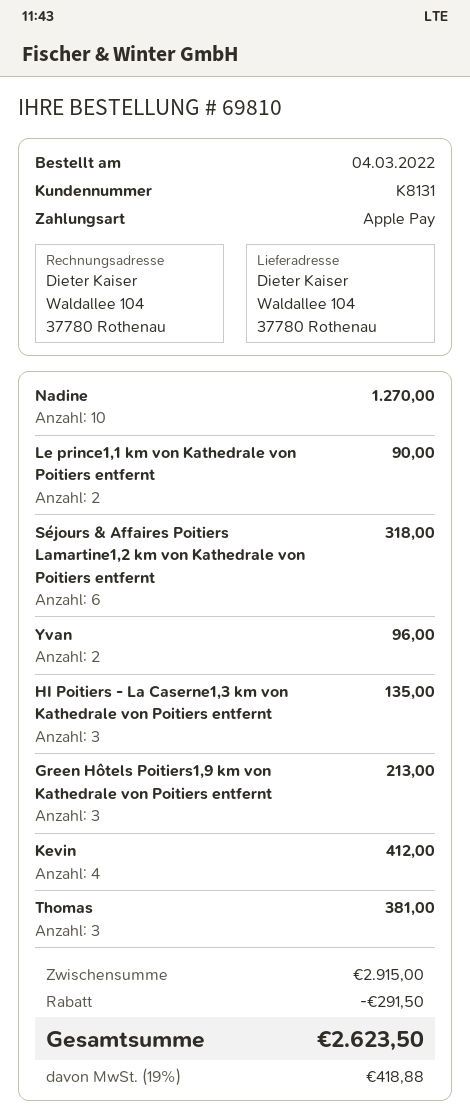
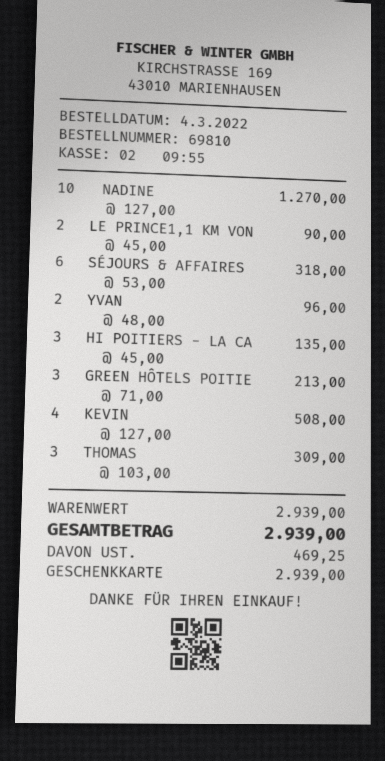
payment method: Apple Pay -> gift card
Kevin: 4 for 412.00 -> 4 for 508.00
Thomas: 3 for 381.00 -> 3 for 309.00
subtotal: 2915.00 -> 2939.00
discount: 291.50 -> none
tax: 418.88 -> 469.25
total: 2623.50 -> 2939.00

